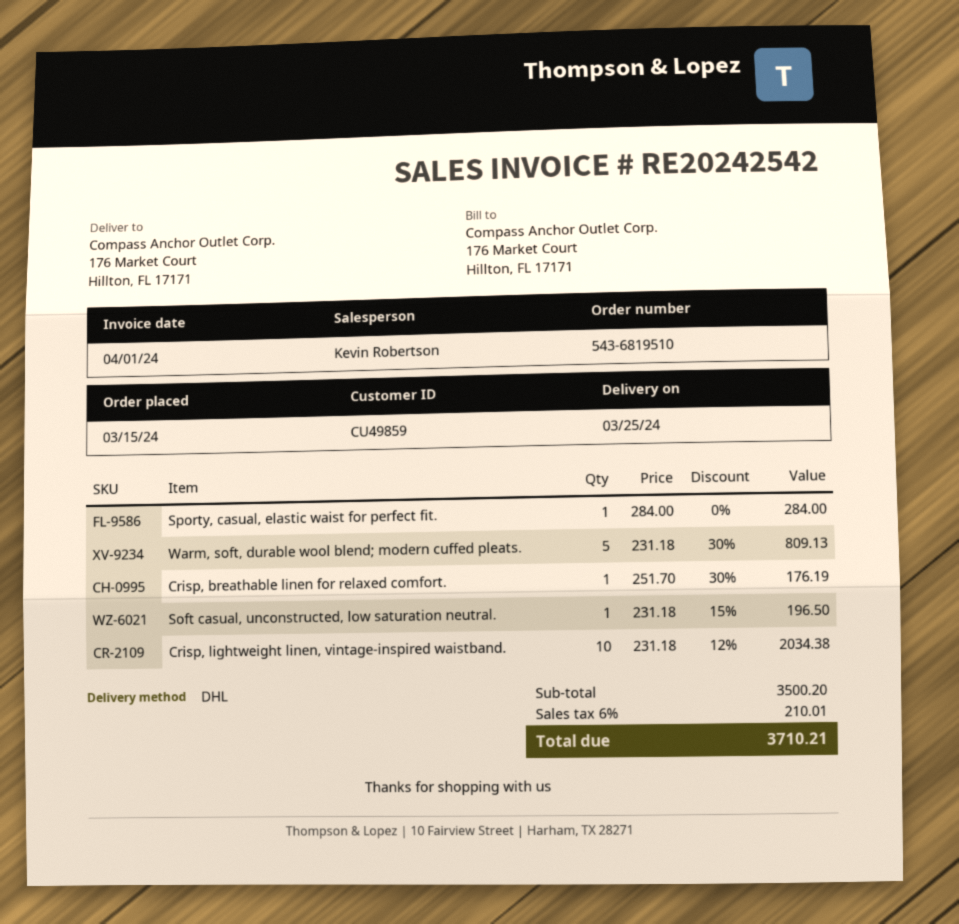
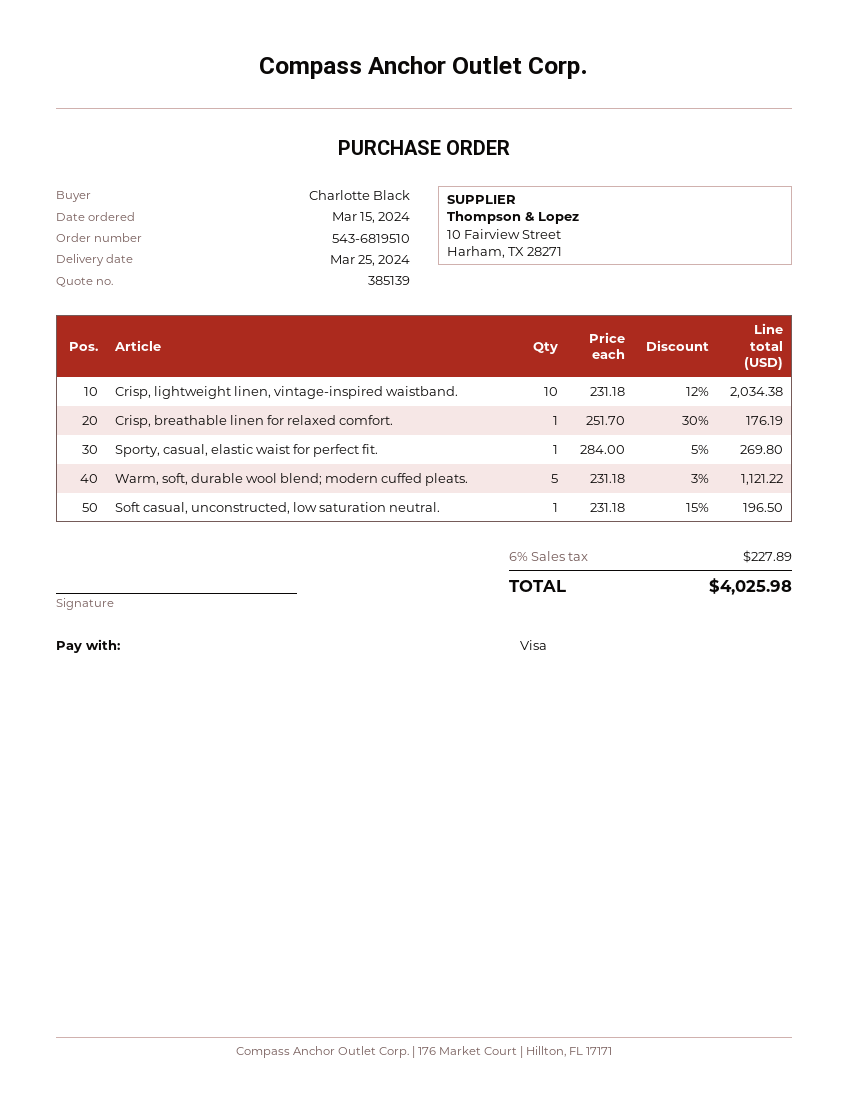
Sporty, casual, elastic waist for perfect fit.: 1 x 284.00 = 284.00 -> 1 x 284.00 - 5% = 269.80
Warm, soft, durable wool blend; modern cuffed pleats.: 5 x 231.18 - 30% = 809.13 -> 5 x 231.18 - 3% = 1121.22
tax: 6% = 210.01 -> 6% = 227.89
total: 3710.21 -> 4025.98

